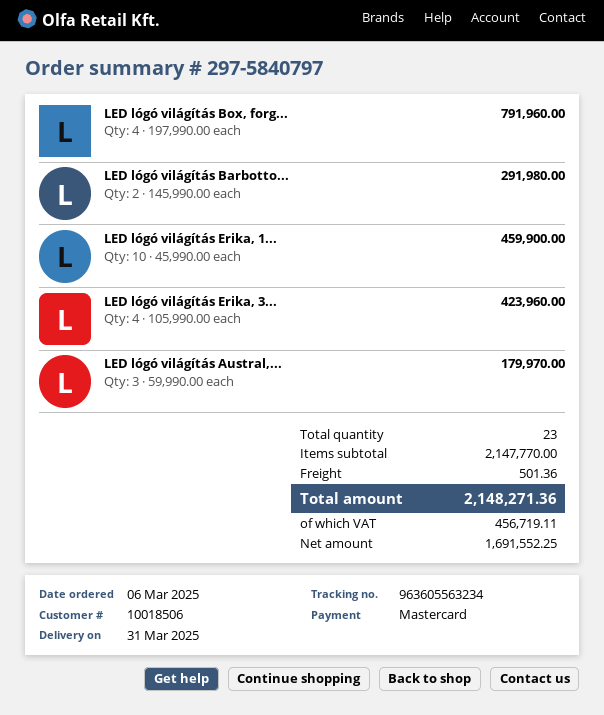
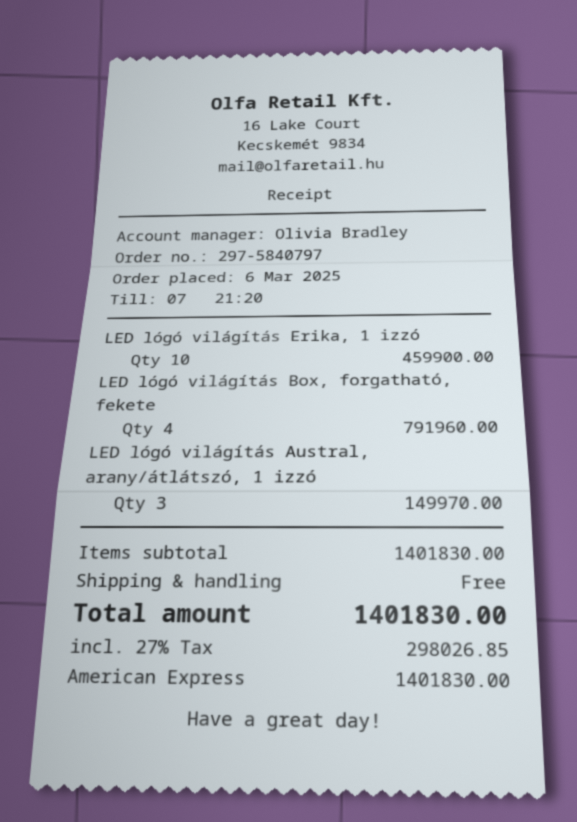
payment method: Mastercard -> American Express
LED lógó világítás Barbotto...: 2 for 291980.00 -> none
LED lógó világítás Erika, 3...: 4 for 423960.00 -> none
LED lógó világítás Austral,...: 3 for 179970.00 -> 3 for 149970.00
subtotal: 2147770.00 -> 1401830.00
shipping: 501.36 -> 0.00
tax: 456719.11 -> 298026.85
total: 2148271.36 -> 1401830.00

